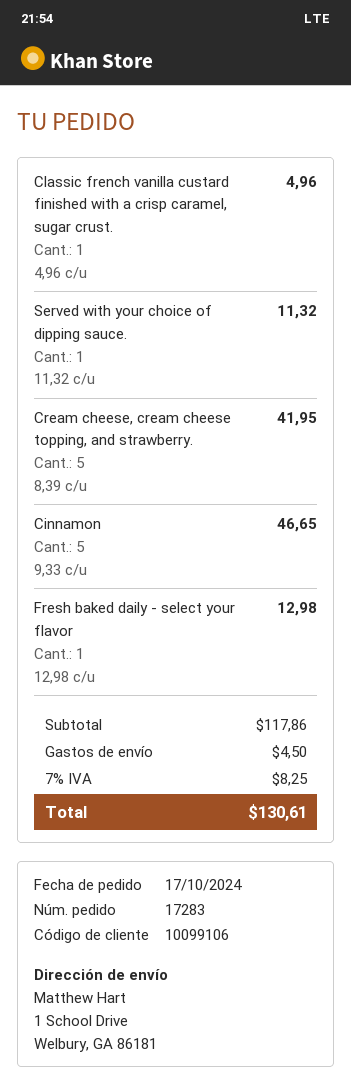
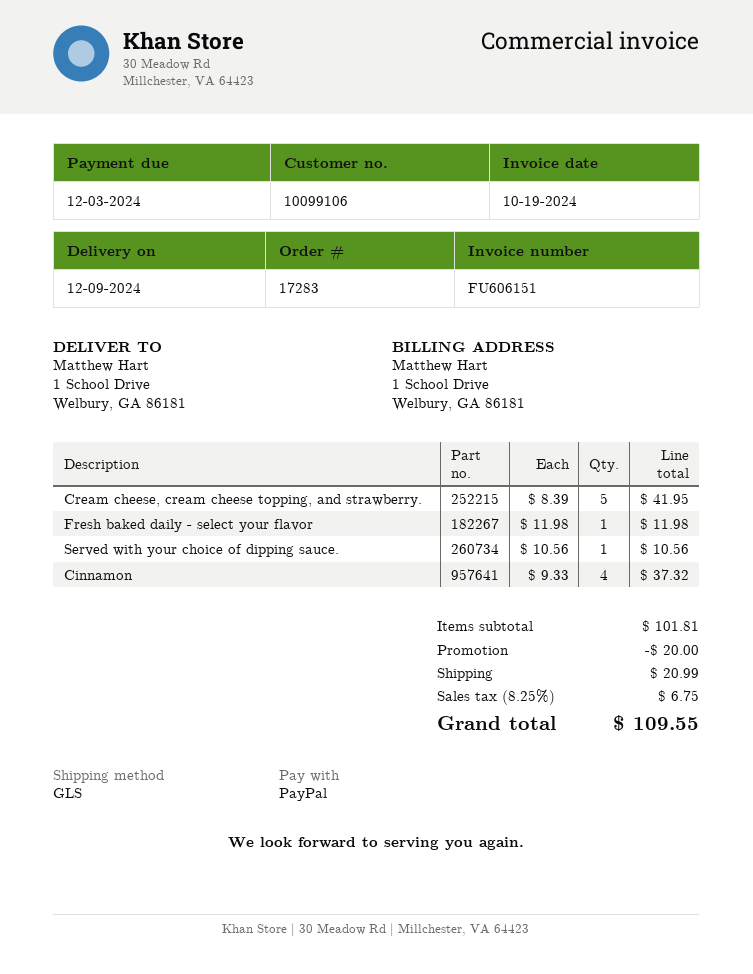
Classic french vanilla custard finished with a crisp caramel, sugar crust.: 1 x 4.96 = 4.96 -> none
Served with your choice of dipping sauce.: 1 x 11.32 = 11.32 -> 1 x 10.56 = 10.56
Cinnamon: 5 x 9.33 = 46.65 -> 4 x 9.33 = 37.32
Fresh baked daily - select your flavor: 1 x 12.98 = 12.98 -> 1 x 11.98 = 11.98
subtotal: 117.86 -> 101.81
discount: none -> 20.00
shipping: 4.50 -> 20.99
tax: 7% = 8.25 -> 8.25% = 6.75
total: 130.61 -> 109.55

